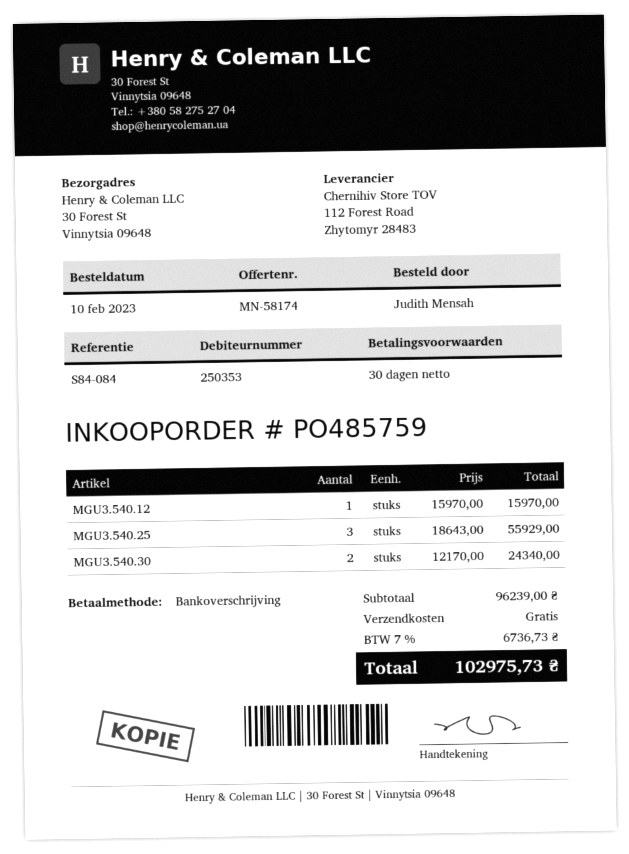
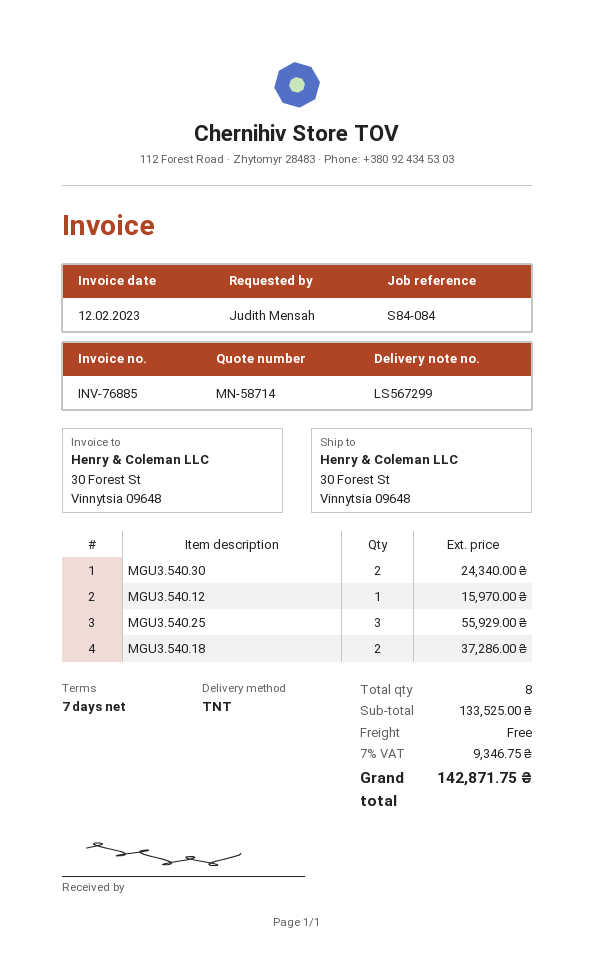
quote number: MN-58174 -> MN-58714
payment terms: 30 days -> 7 days
MGU3.540.18: none -> 2 for 37286.00
subtotal: 96239.00 -> 133525.00
tax: 7% = 6736.73 -> 7% = 9346.75
total: 102975.73 -> 142871.75

